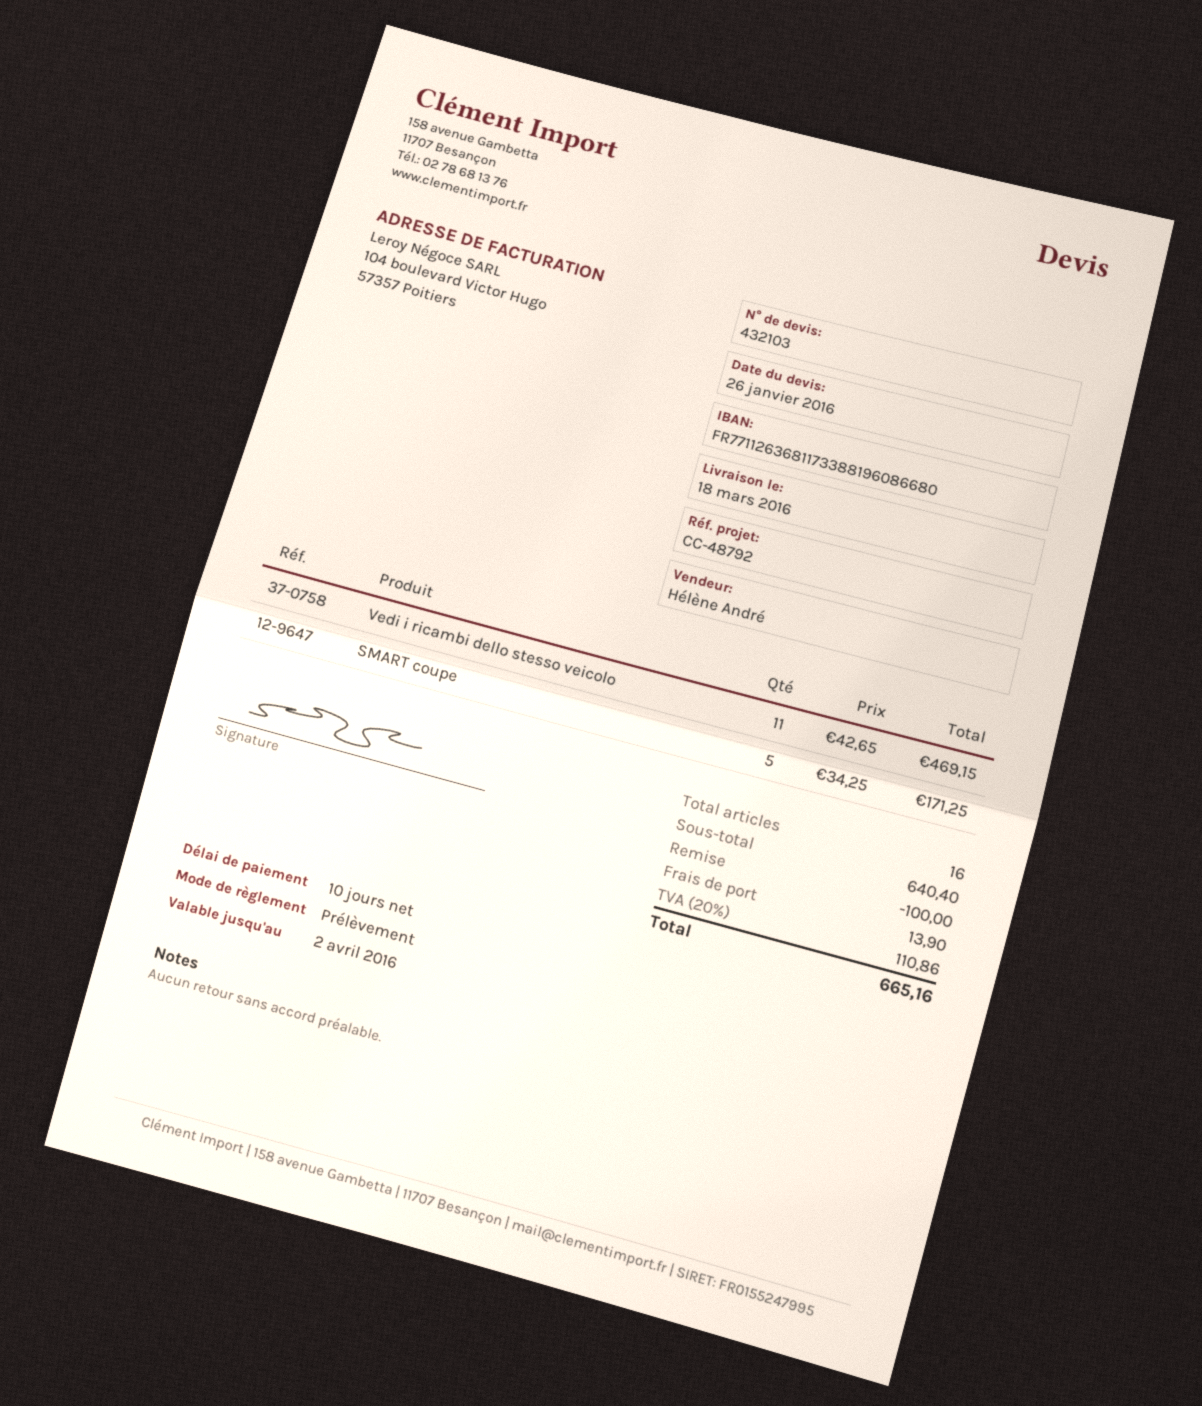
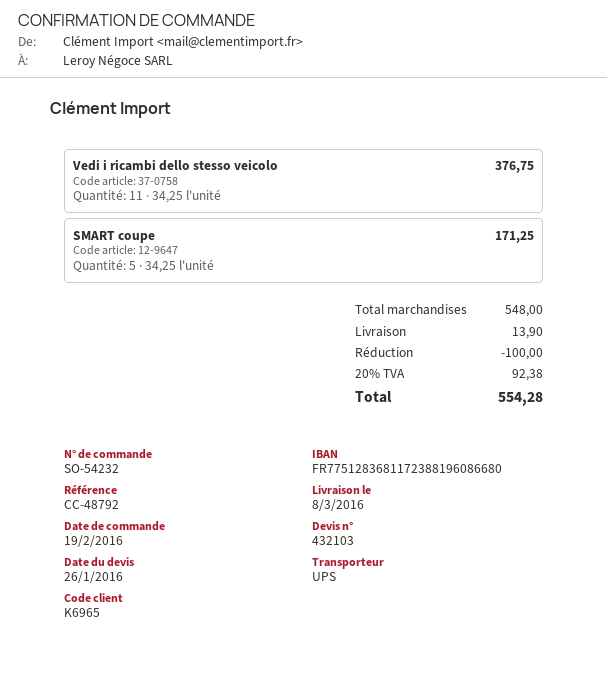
delivery date: 2016-03-18 -> 2016-03-08
bank account: FR7711263681173388196086680 -> FR7751283681172388196086680
Vedi i ricambi dello stesso veicolo: 11 x 42.65 = 469.15 -> 11 x 34.25 = 376.75
subtotal: 640.40 -> 548.00
tax: 20% = 110.86 -> 20% = 92.38
total: 665.16 -> 554.28

